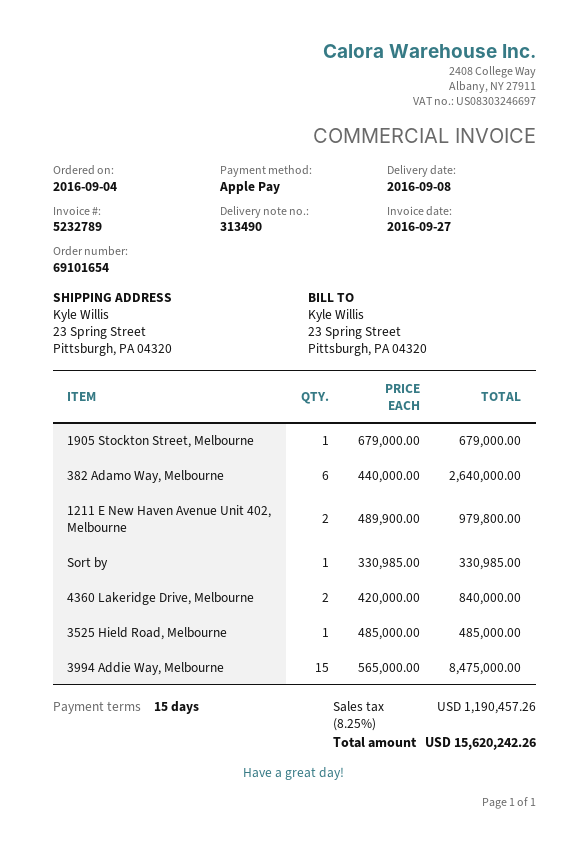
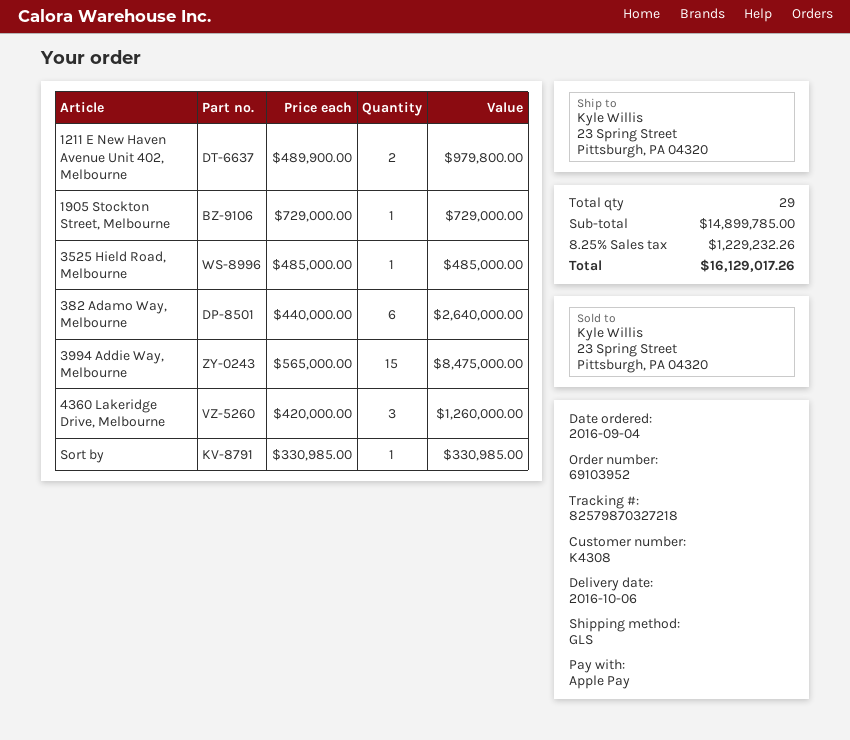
order number: 69101654 -> 69103952
delivery date: 2016-09-08 -> 2016-10-06
1905 Stockton Street, Melbourne: 1 x 679000.00 = 679000.00 -> 1 x 729000.00 = 729000.00
4360 Lakeridge Drive, Melbourne: 2 x 420000.00 = 840000.00 -> 3 x 420000.00 = 1260000.00
tax: 8.25% = 1190457.26 -> 8.25% = 1229232.26
total: 15620242.26 -> 16129017.26

